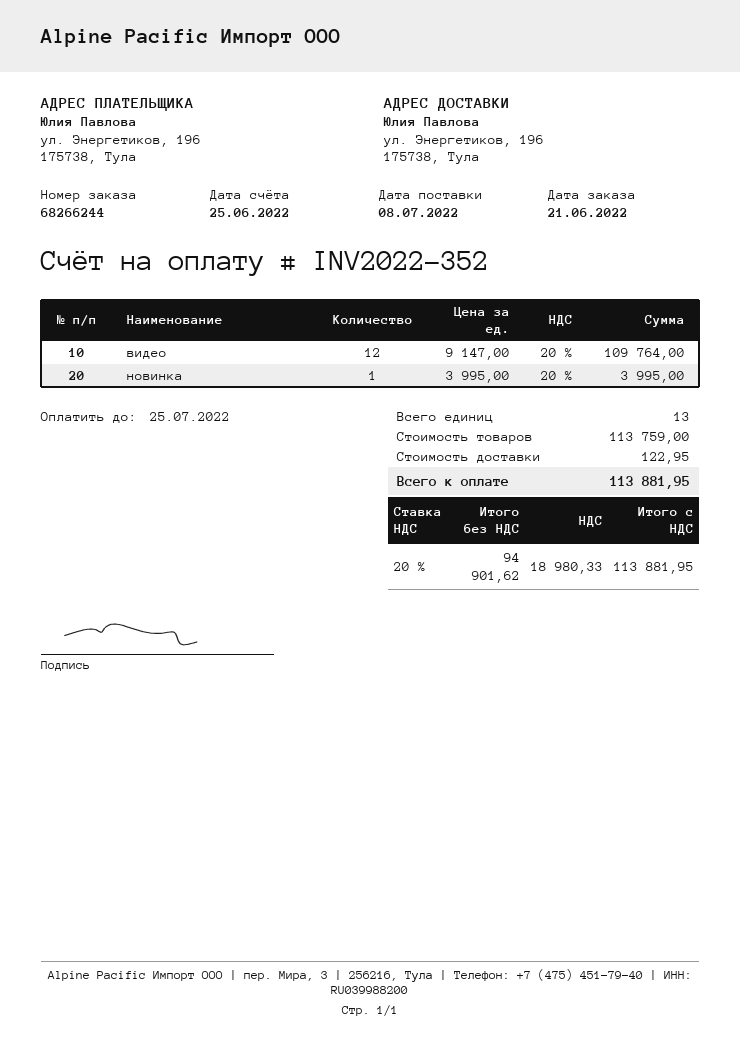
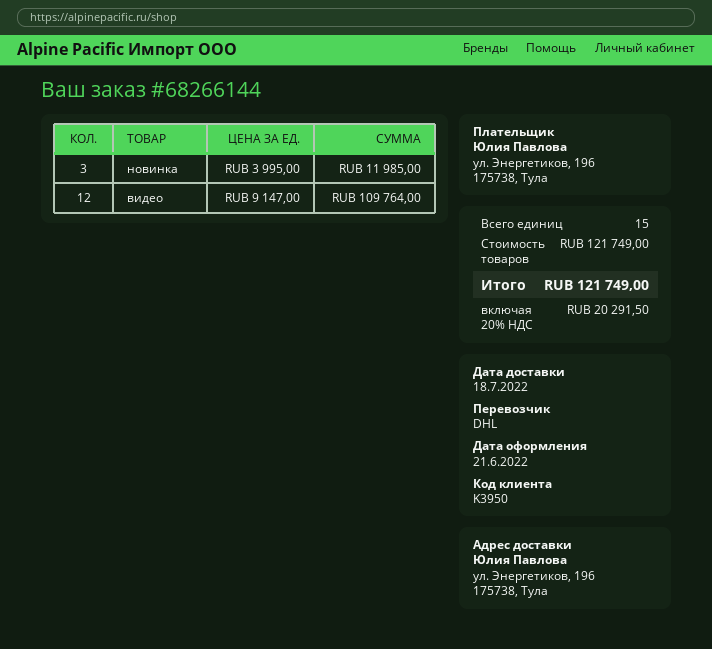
order number: 68266244 -> 68266144
delivery date: 2022-07-08 -> 2022-07-18
новинка: 1 x 3995.00 = 3995.00 -> 3 x 3995.00 = 11985.00
total quantity: 13 -> 15
subtotal: 113759.00 -> 121749.00
shipping: 122.95 -> none
tax: 20% = 18980.33 -> 20% = 20291.50
total: 113881.95 -> 121749.00

